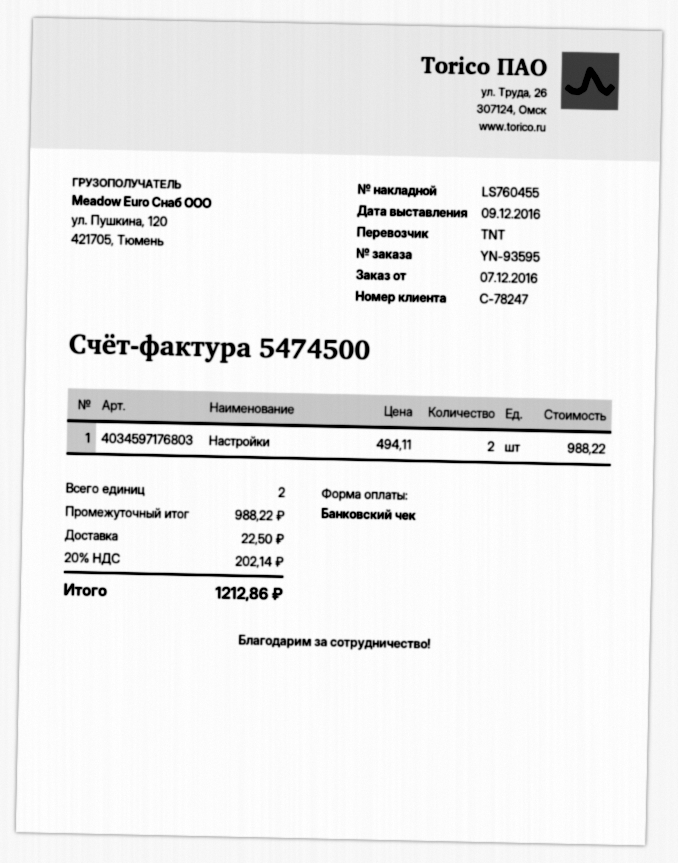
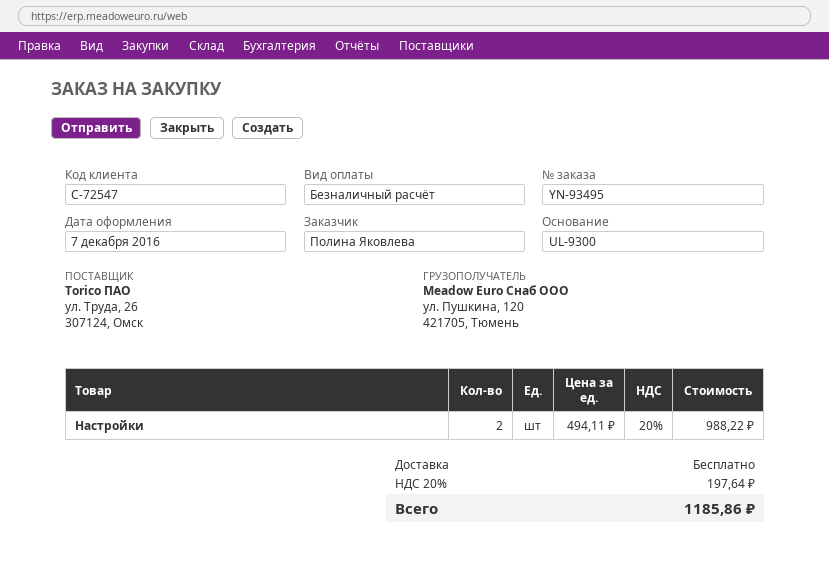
order number: YN-93595 -> YN-93495
customer number: C-78247 -> C-72547
payment method: cheque -> bank transfer
shipping: 22.50 -> 0.00
tax: 20% = 202.14 -> 20% = 197.64
total: 1212.86 -> 1185.86

